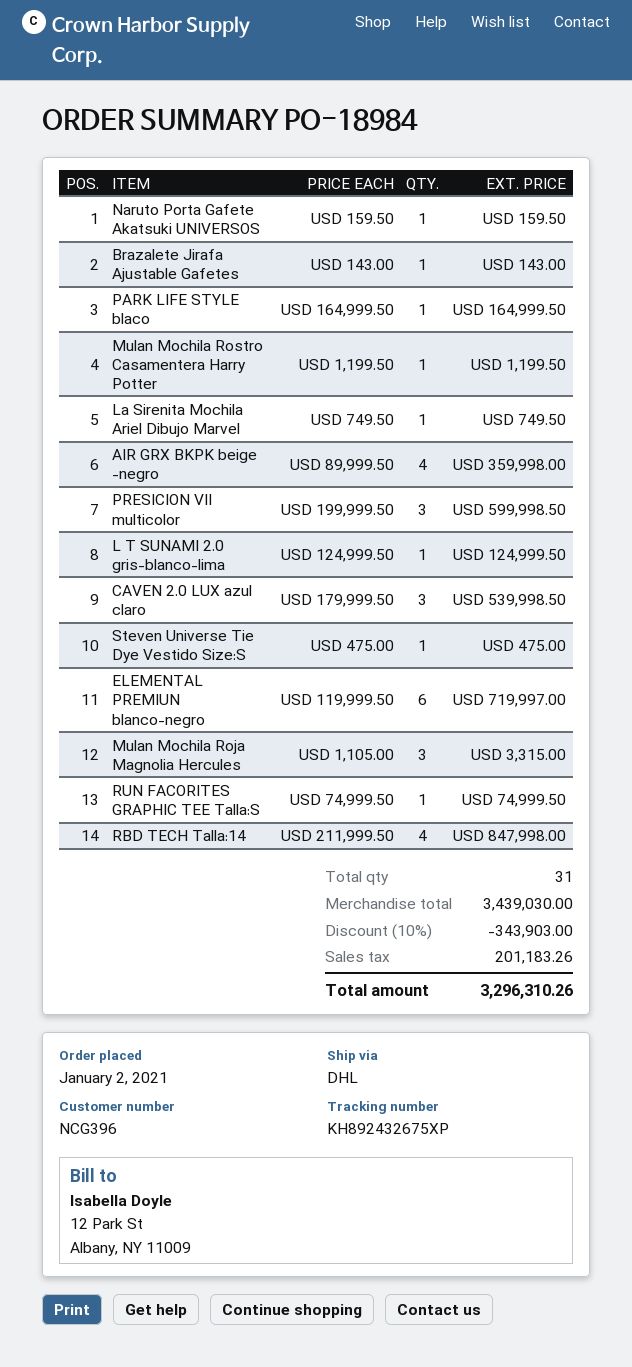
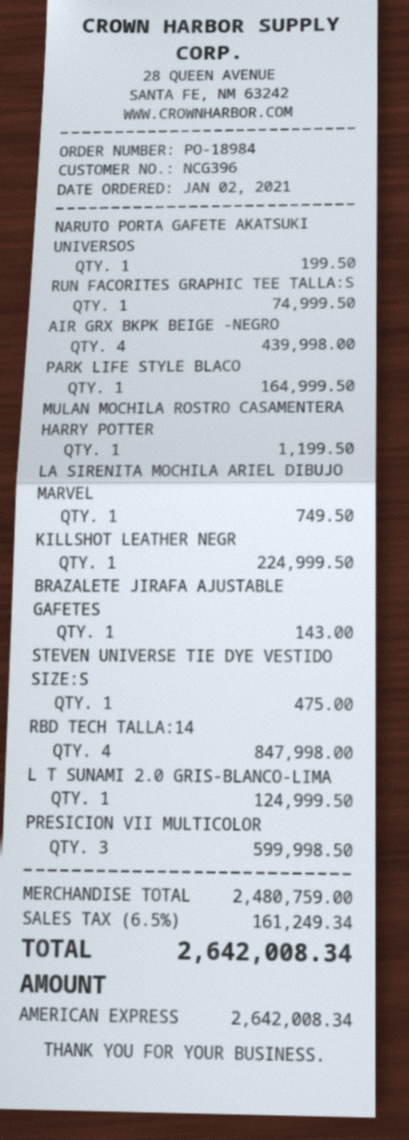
Naruto Porta Gafete Akatsuki UNIVERSOS: 1 for 159.50 -> 1 for 199.50
AIR GRX BKPK beige -negro: 4 for 359998.00 -> 4 for 439998.00
CAVEN 2.0 LUX azul claro: 3 for 539998.50 -> none
ELEMENTAL PREMIUN blanco-negro: 6 for 719997.00 -> none
Mulan Mochila Roja Magnolia Hercules: 3 for 3315.00 -> none
KILLSHOT LEATHER NEGR: none -> 1 for 224999.50
subtotal: 3439030.00 -> 2480759.00
discount: 10% = 343903.00 -> none
tax: 201183.26 -> 161249.34
total: 3296310.26 -> 2642008.34

